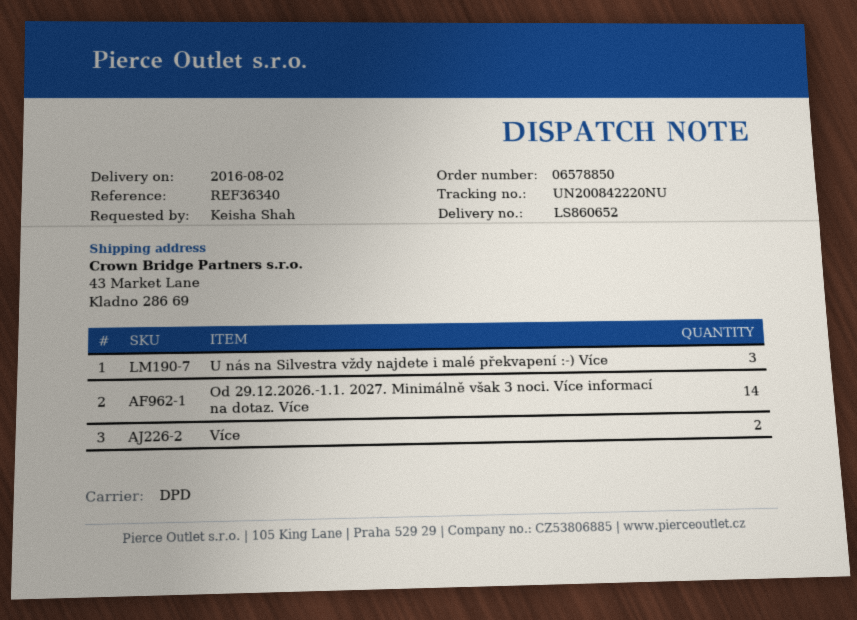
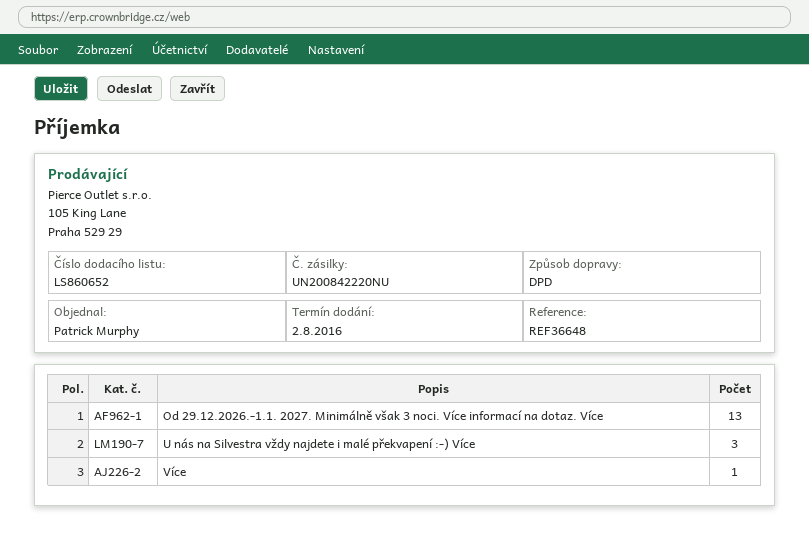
reference: REF36340 -> REF36648
ordered by: Keisha Shah -> Patrick Murphy
Od 29.12.2026.-1.1. 2027. Minimálně však 3 noci. Více informací na dotaz. Více: 14 -> 13
Více: 2 -> 1

